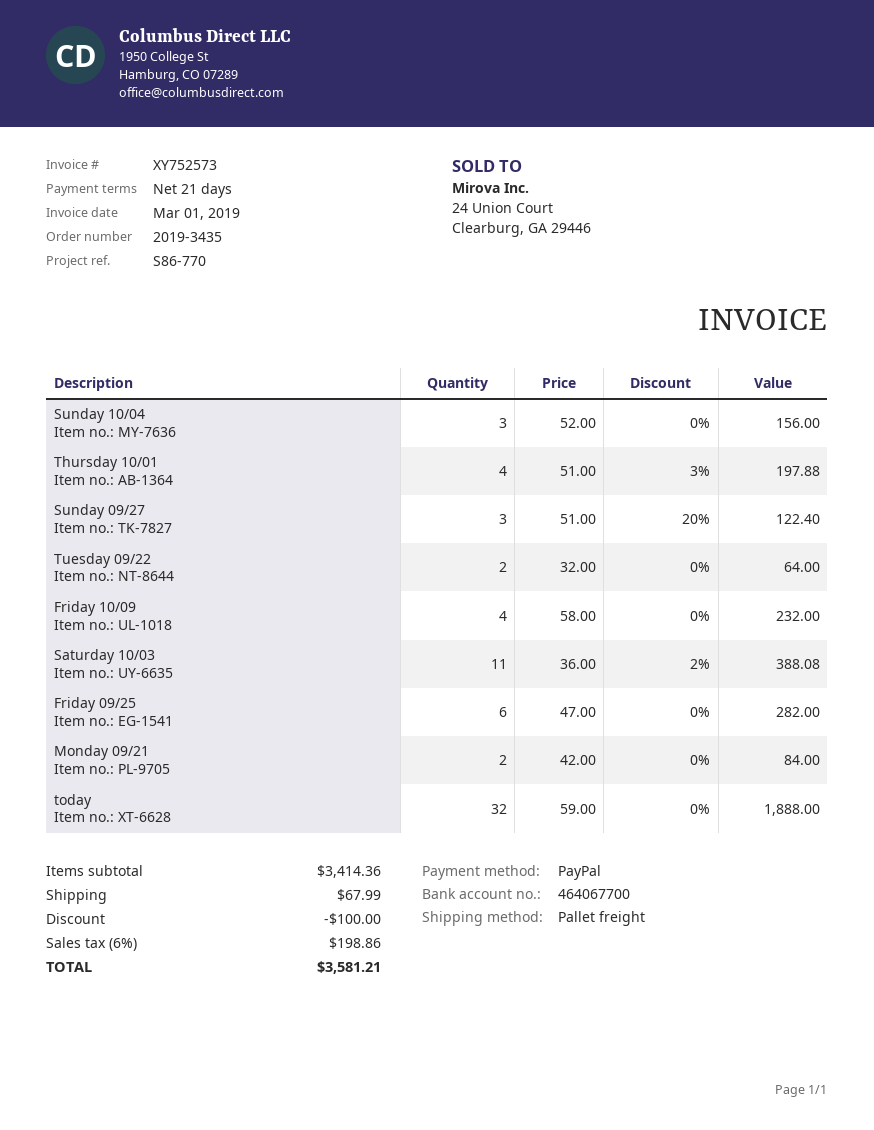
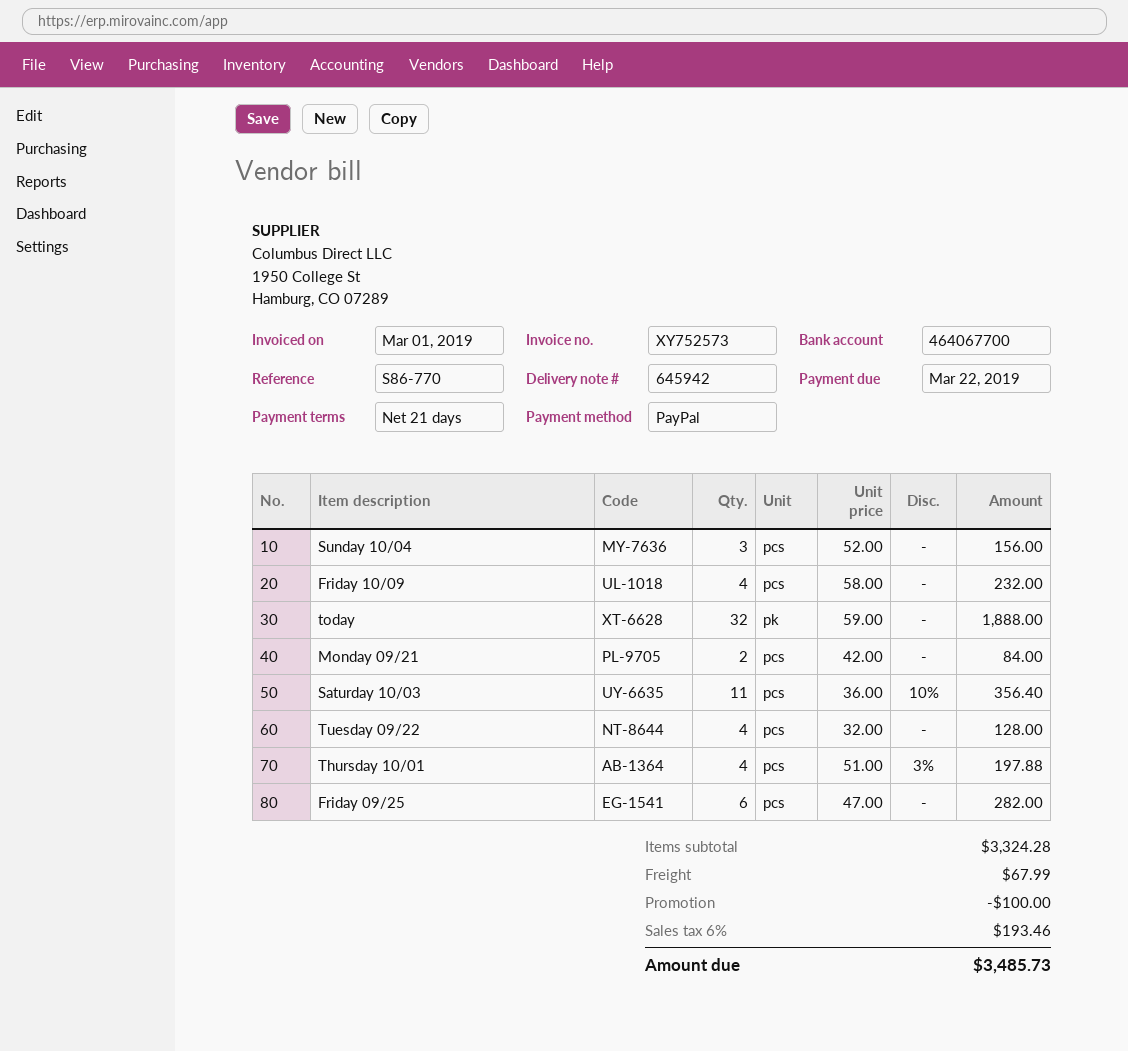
Sunday 09/27: 3 x 51.00 - 20% = 122.40 -> none
Tuesday 09/22: 2 x 32.00 = 64.00 -> 4 x 32.00 = 128.00
Saturday 10/03: 11 x 36.00 - 2% = 388.08 -> 11 x 36.00 - 10% = 356.40
subtotal: 3414.36 -> 3324.28
tax: 6% = 198.86 -> 6% = 193.46
total: 3581.21 -> 3485.73

